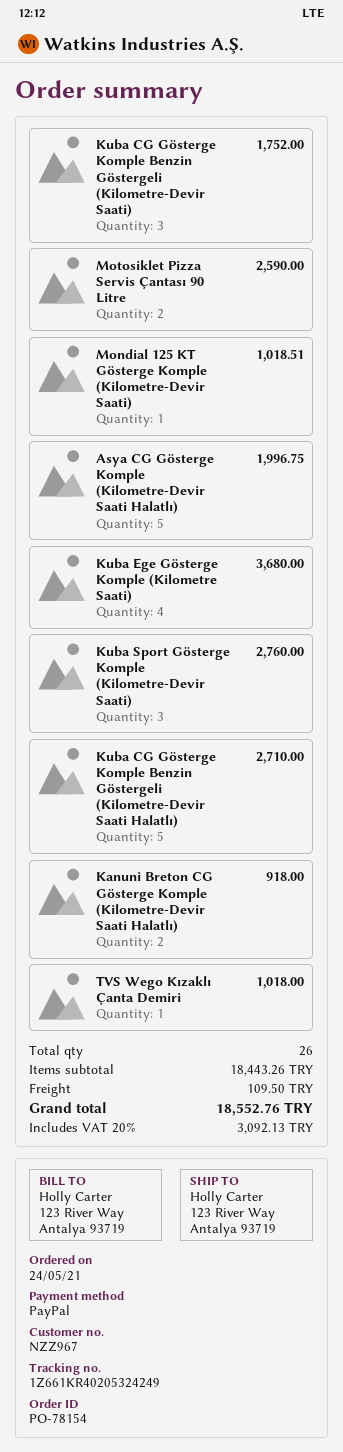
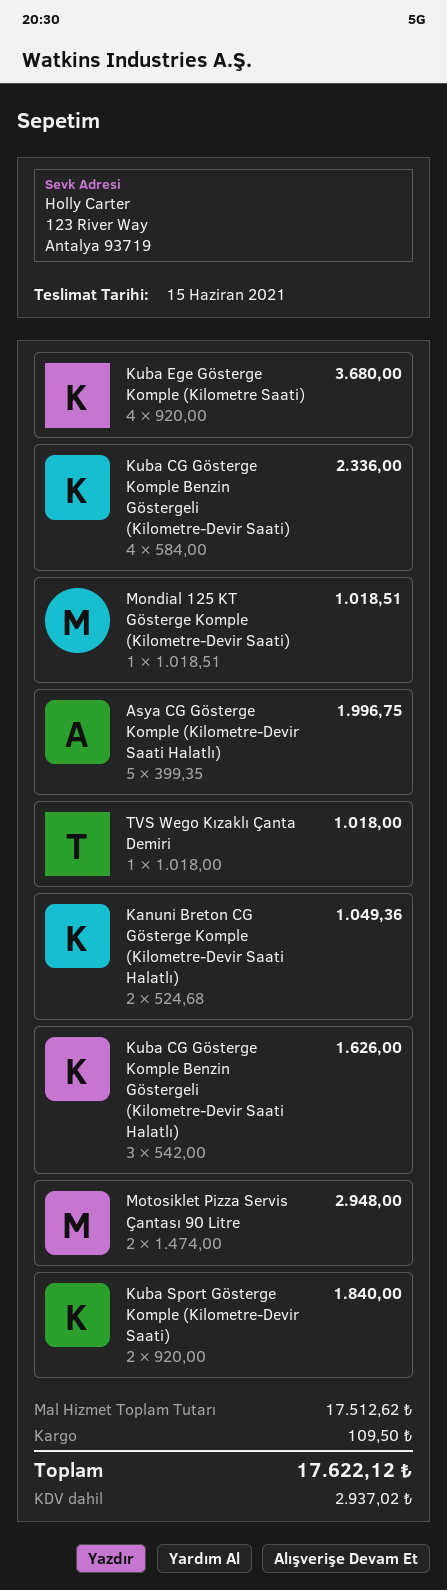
Kuba CG Gösterge Komple Benzin Göstergeli (Kilometre-Devir Saati): 3 for 1752.00 -> 4 for 2336.00
Motosiklet Pizza Servis Çantası 90 Litre: 2 for 2590.00 -> 2 for 2948.00
Kuba Sport Gösterge Komple (Kilometre-Devir Saati): 3 for 2760.00 -> 2 for 1840.00
Kuba CG Gösterge Komple Benzin Göstergeli (Kilometre-Devir Saati Halatlı): 5 for 2710.00 -> 3 for 1626.00
Kanuni Breton CG Gösterge Komple (Kilometre-Devir Saati Halatlı): 2 for 918.00 -> 2 for 1049.36
subtotal: 18443.26 -> 17512.62
tax: 3092.13 -> 2937.02
total: 18552.76 -> 17622.12

